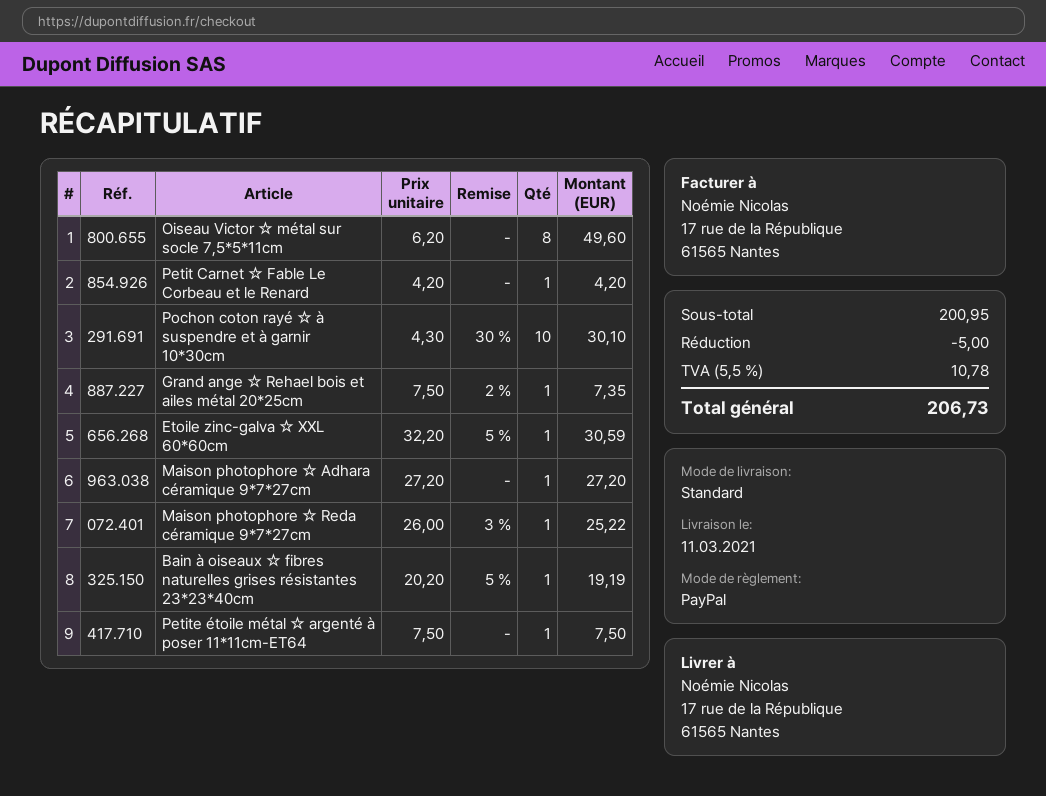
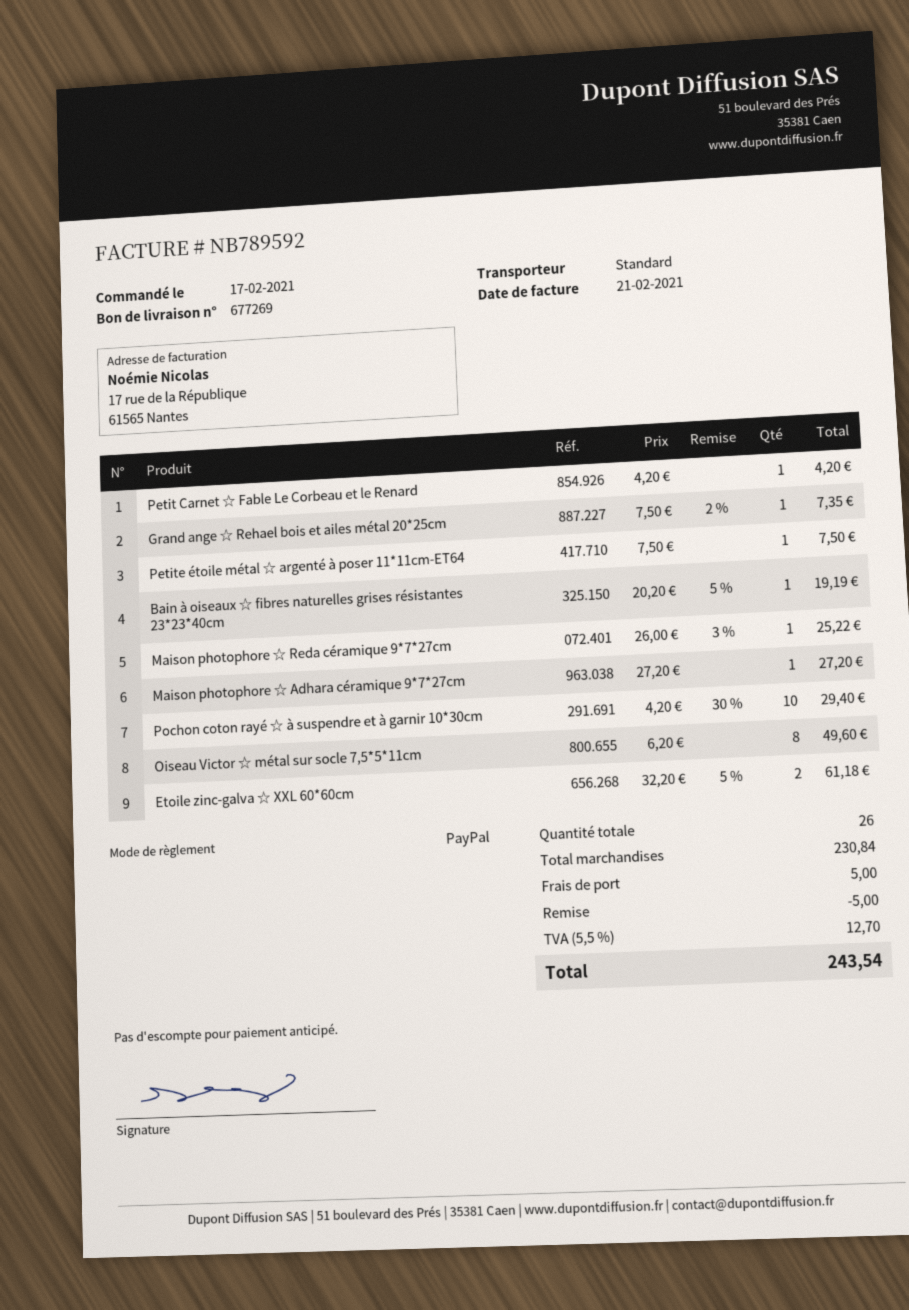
Pochon coton rayé ☆ à suspendre et à garnir 10*30cm: 10 x 4.30 - 30% = 30.10 -> 10 x 4.20 - 30% = 29.40
Etoile zinc-galva ☆ XXL 60*60cm: 1 x 32.20 - 5% = 30.59 -> 2 x 32.20 - 5% = 61.18
subtotal: 200.95 -> 230.84
shipping: none -> 5.00
tax: 5.5% = 10.78 -> 5.5% = 12.70
total: 206.73 -> 243.54

